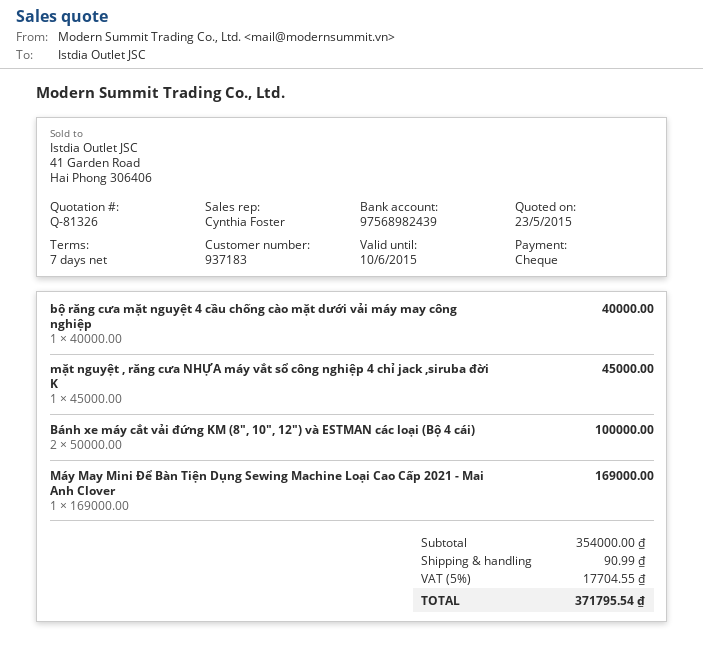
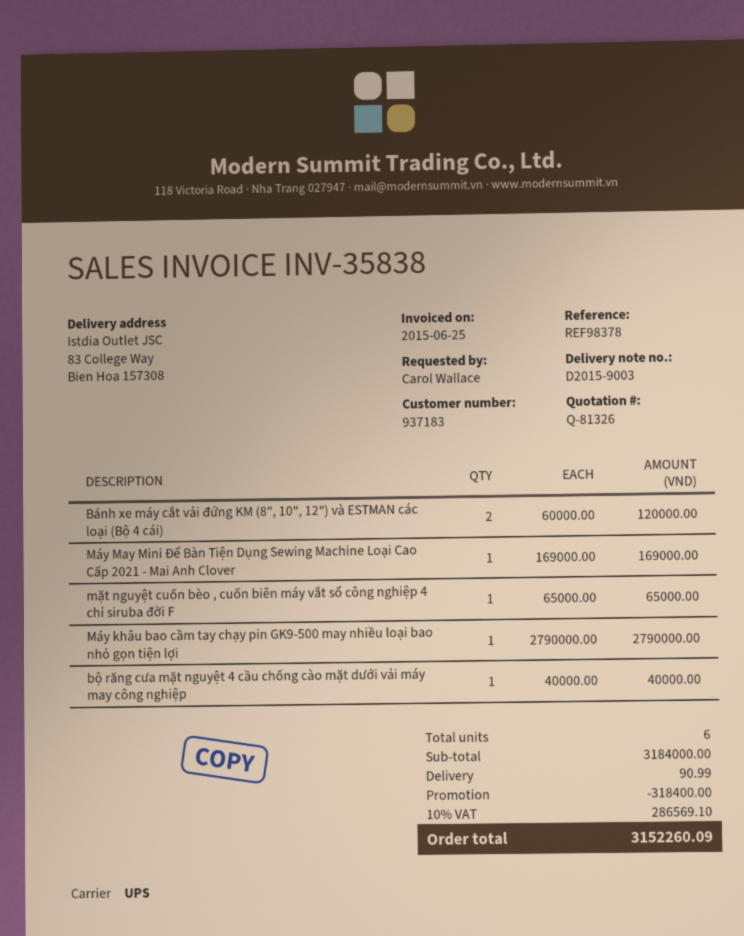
mặt nguyệt , răng cưa NHỰA máy vắt sổ công nghiệp 4 chỉ jack ,siruba đời K: 1 x 45000.00 = 45000.00 -> none
Bánh xe máy cắt vải đứng KM (8", 10", 12") và ESTMAN các loại (Bộ 4 cái): 2 x 50000.00 = 100000.00 -> 2 x 60000.00 = 120000.00
mặt nguyệt cuốn bèo , cuốn biên máy vắt sổ công nghiệp 4 chỉ siruba đời F: none -> 1 x 65000.00 = 65000.00
Máy khâu bao cầm tay chạy pin GK9-500 may nhiều loại bao nhỏ gọn tiện lợi: none -> 1 x 2790000.00 = 2790000.00
subtotal: 354000.00 -> 3184000.00
discount: none -> 318400.00
tax: 5% = 17704.55 -> 10% = 286569.10
total: 371795.54 -> 3152260.09

